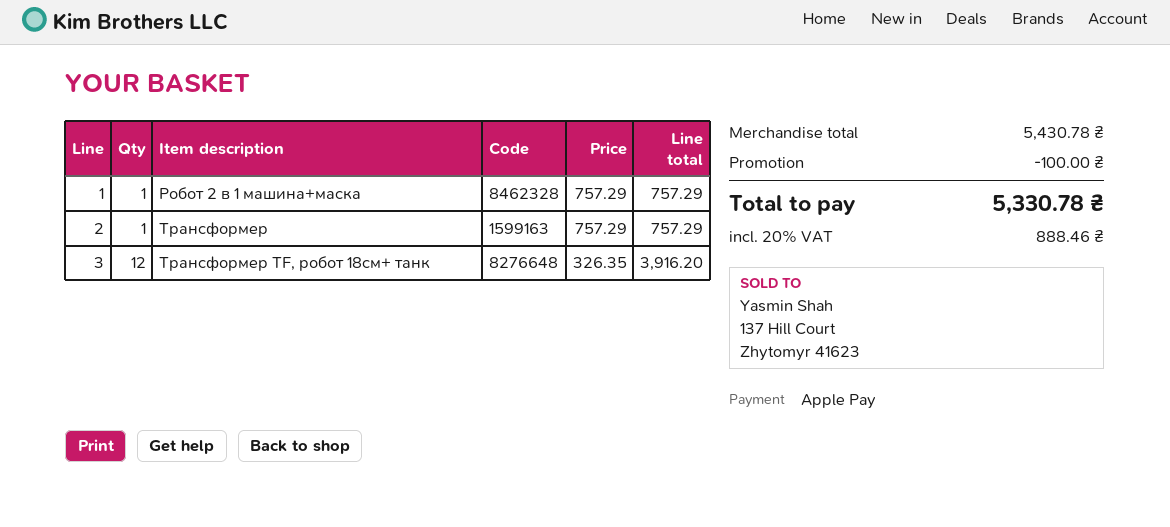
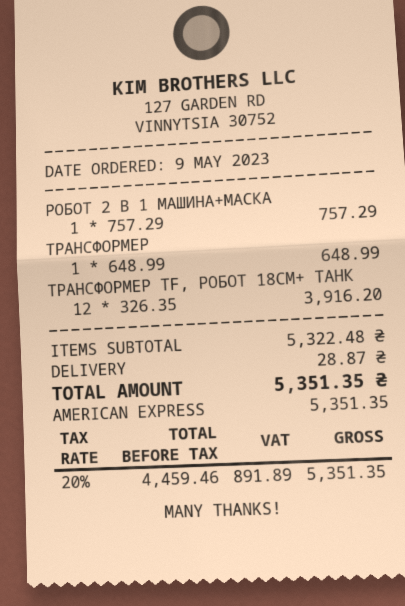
payment method: Apple Pay -> American Express
Трансформер: 1 x 757.29 = 757.29 -> 1 x 648.99 = 648.99
subtotal: 5430.78 -> 5322.48
discount: 100.00 -> none
shipping: none -> 28.87
tax: 20% = 888.46 -> 20% = 891.89
total: 5330.78 -> 5351.35

